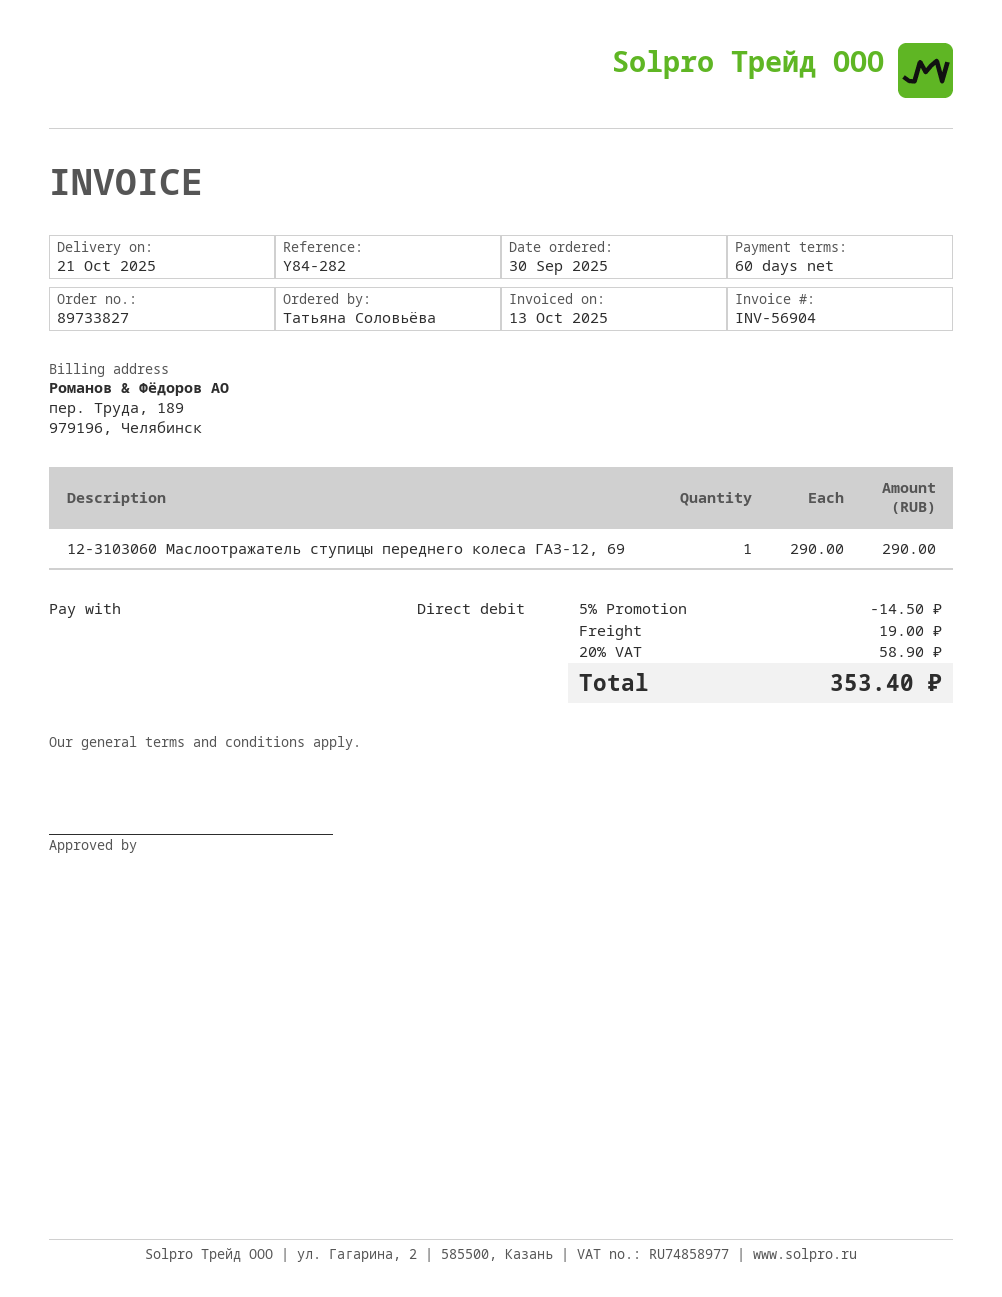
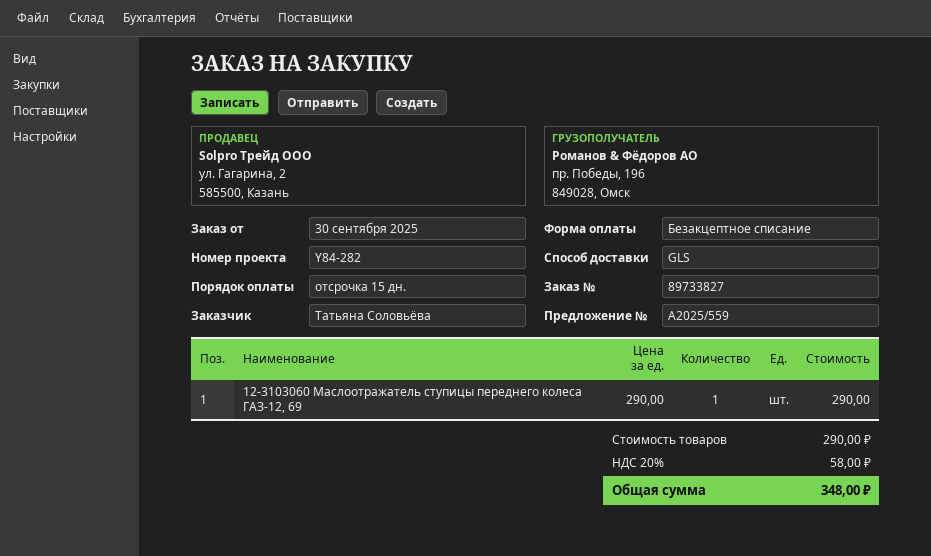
payment terms: 60 days -> 15 days
discount: 5% = 14.50 -> none
shipping: 19.00 -> none
tax: 20% = 58.90 -> 20% = 58.00
total: 353.40 -> 348.00

